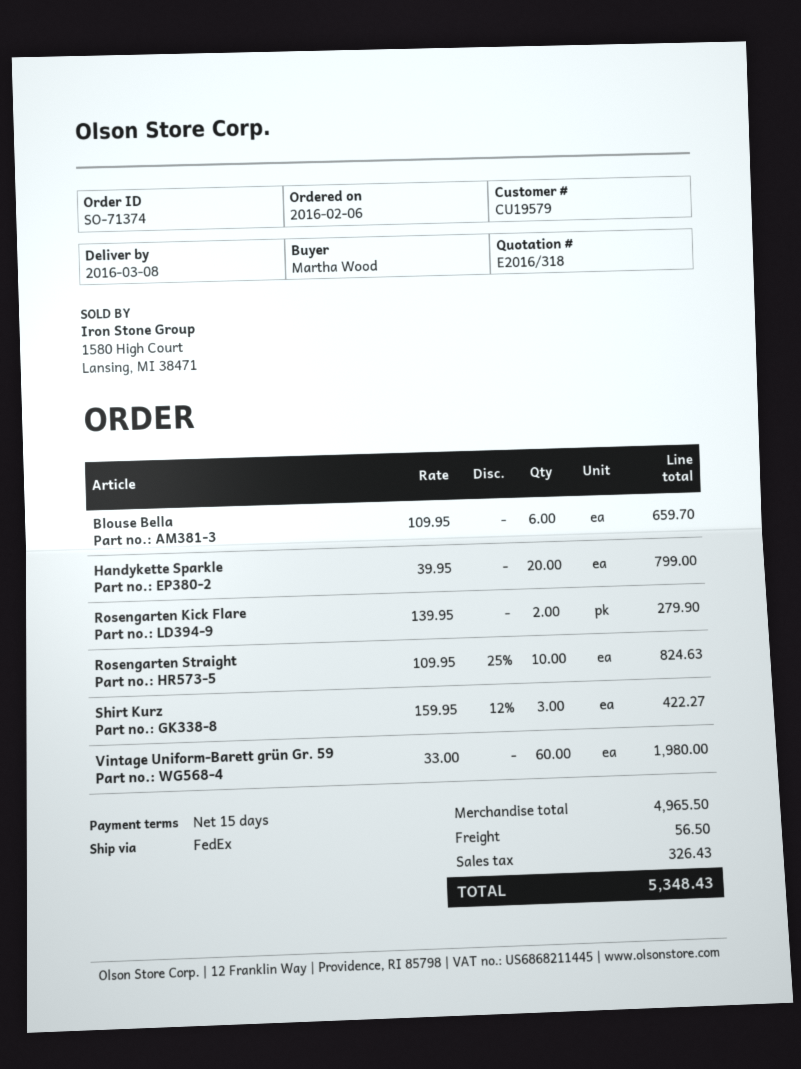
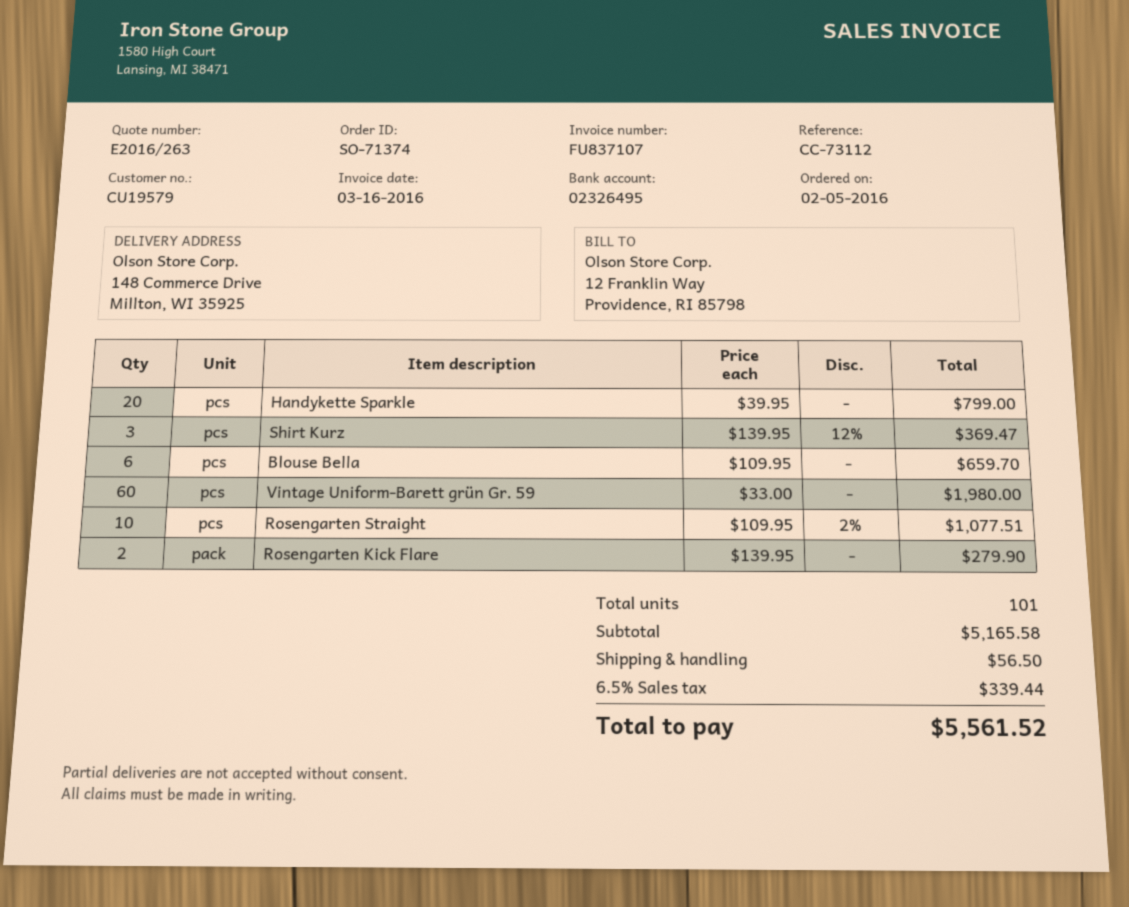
quote number: E2016/318 -> E2016/263
order date: 2016-02-06 -> 2016-02-05
Rosengarten Straight: 10 x 109.95 - 25% = 824.63 -> 10 x 109.95 - 2% = 1077.51
Shirt Kurz: 3 x 159.95 - 12% = 422.27 -> 3 x 139.95 - 12% = 369.47
subtotal: 4965.50 -> 5165.58
tax: 326.43 -> 339.44
total: 5348.43 -> 5561.52

